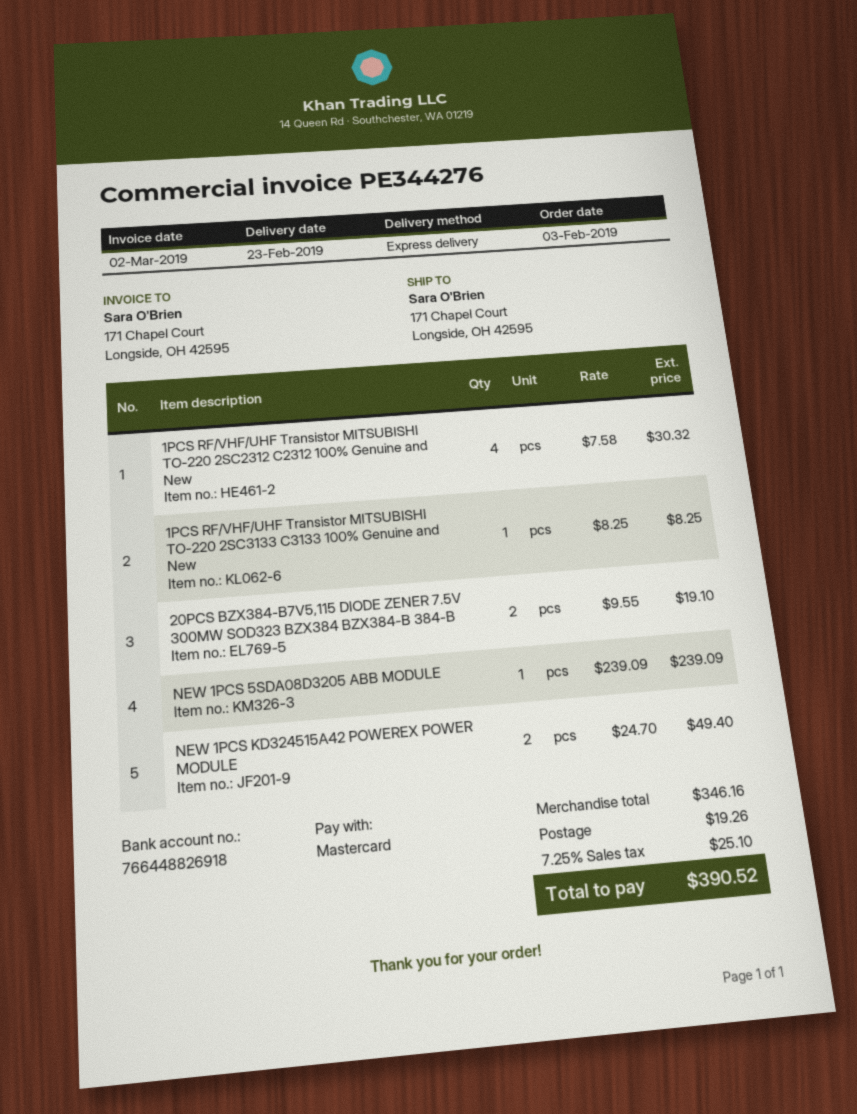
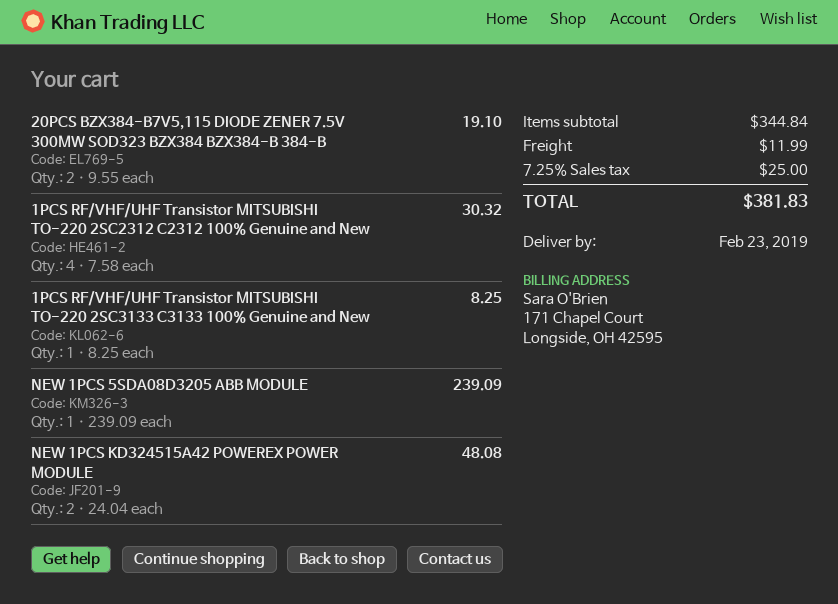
NEW 1PCS KD324515A42 POWEREX POWER MODULE: 2 x 24.70 = 49.40 -> 2 x 24.04 = 48.08
subtotal: 346.16 -> 344.84
shipping: 19.26 -> 11.99
tax: 7.25% = 25.10 -> 7.25% = 25.00
total: 390.52 -> 381.83

